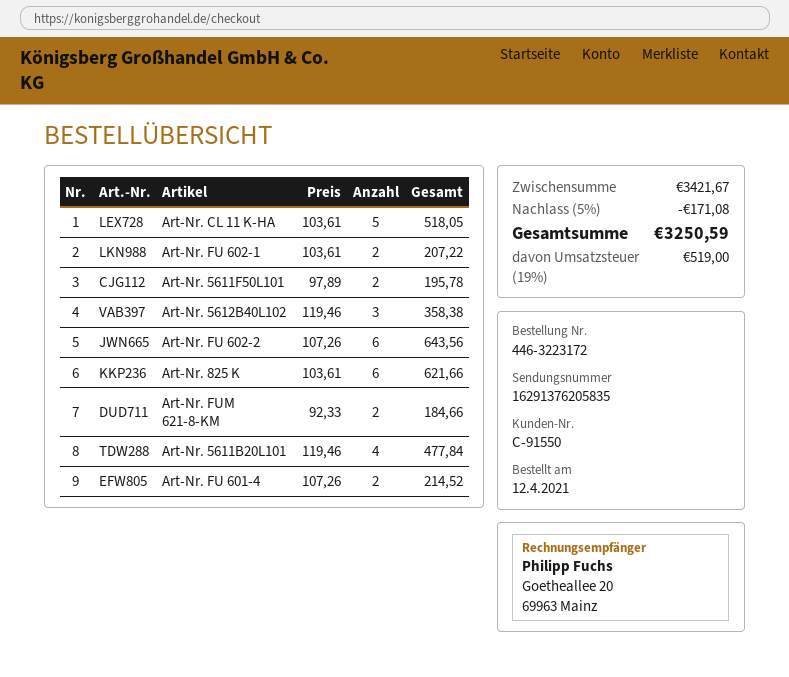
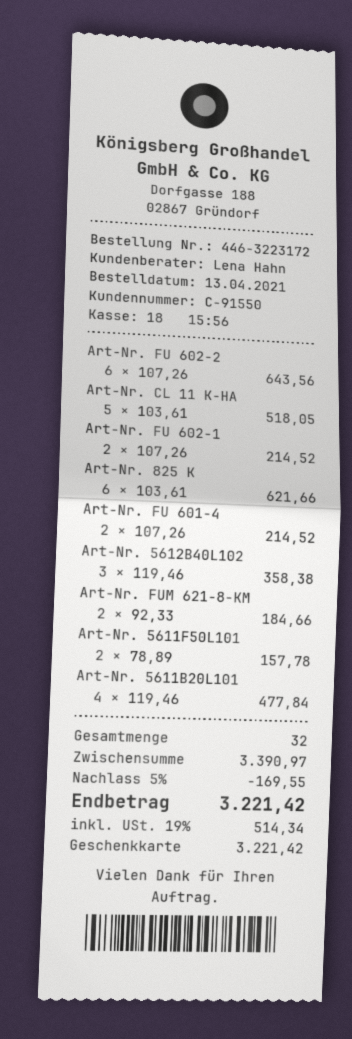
order date: 2021-04-12 -> 2021-04-13
Art-Nr. FU 602-1: 2 x 103.61 = 207.22 -> 2 x 107.26 = 214.52
Art-Nr. 5611F50L101: 2 x 97.89 = 195.78 -> 2 x 78.89 = 157.78
subtotal: 3421.67 -> 3390.97
discount: 5% = 171.08 -> 5% = 169.55
tax: 19% = 519.00 -> 19% = 514.34
total: 3250.59 -> 3221.42

